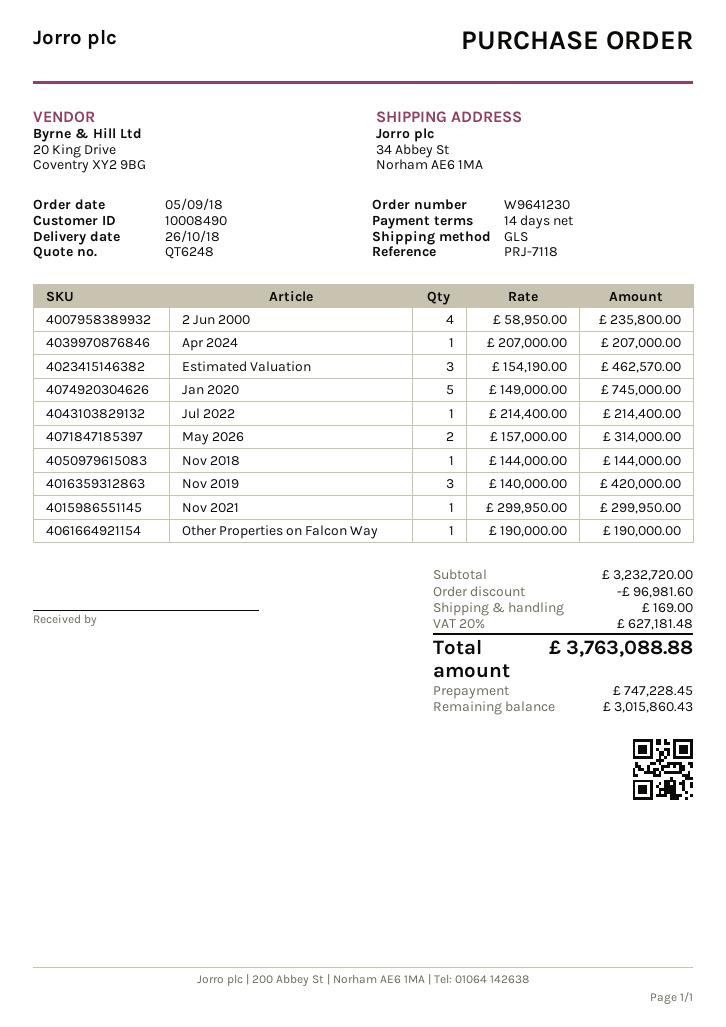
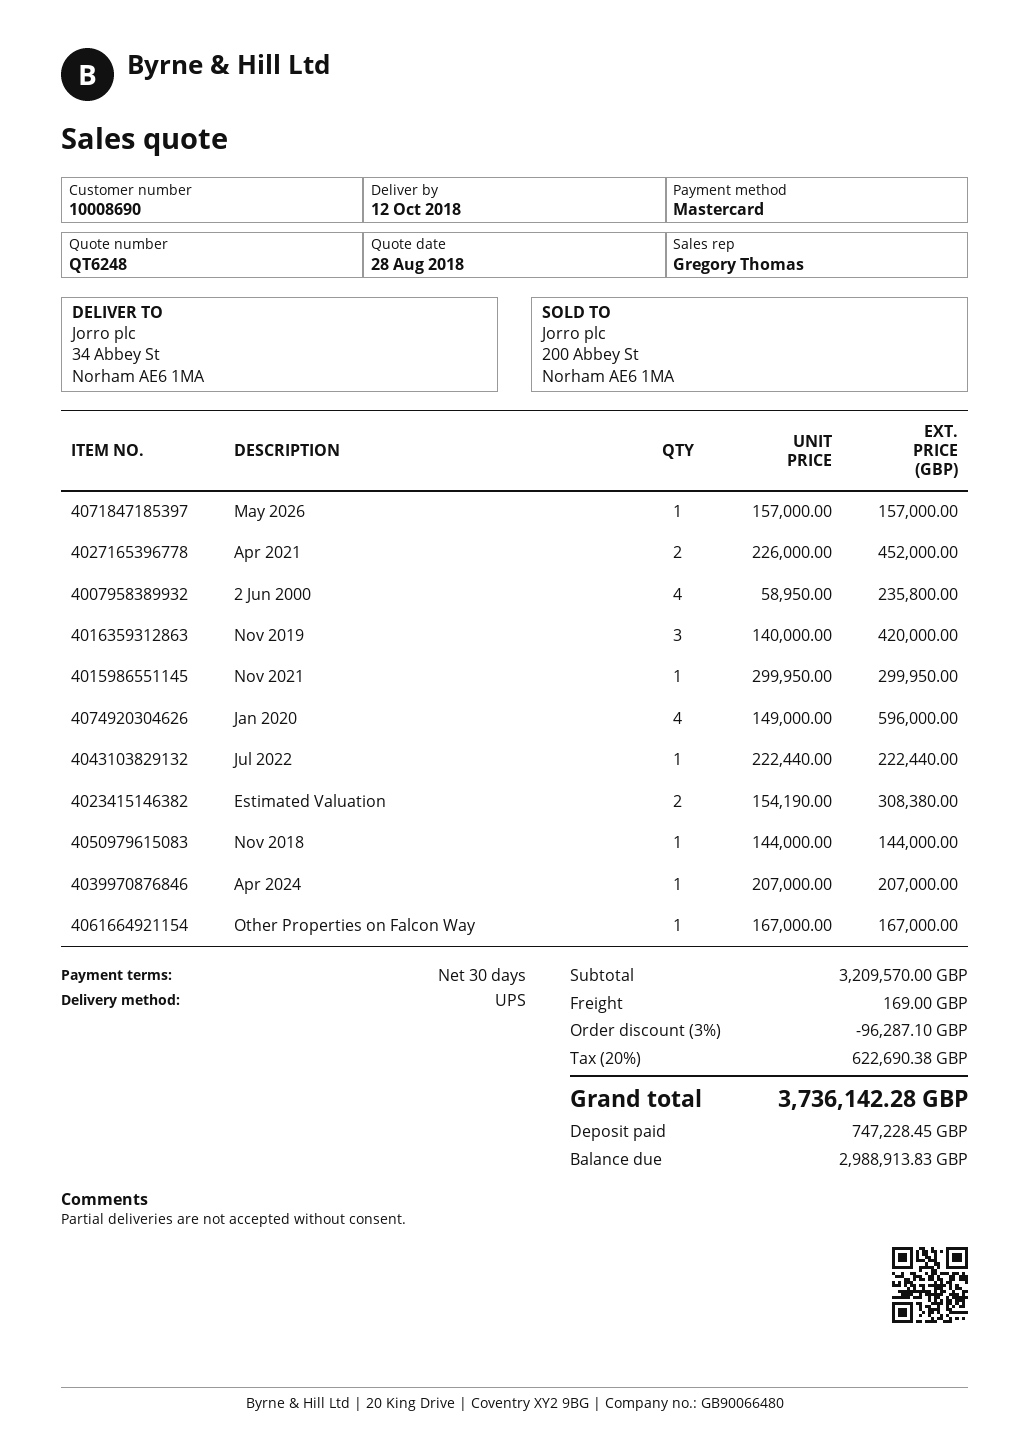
delivery date: 2018-10-26 -> 2018-10-12
payment terms: 14 days -> 30 days
customer number: 10008490 -> 10008690
shipping method: GLS -> UPS
Estimated Valuation: 3 x 154190.00 = 462570.00 -> 2 x 154190.00 = 308380.00
Jan 2020: 5 x 149000.00 = 745000.00 -> 4 x 149000.00 = 596000.00
Jul 2022: 1 x 214400.00 = 214400.00 -> 1 x 222440.00 = 222440.00
May 2026: 2 x 157000.00 = 314000.00 -> 1 x 157000.00 = 157000.00
Other Properties on Falcon Way: 1 x 190000.00 = 190000.00 -> 1 x 167000.00 = 167000.00
Apr 2021: none -> 2 x 226000.00 = 452000.00
subtotal: 3232720.00 -> 3209570.00
discount: 96981.60 -> 96287.10
tax: 20% = 627181.48 -> 20% = 622690.38
total: 3763088.88 -> 3736142.28
balance: 3015860.43 -> 2988913.83

